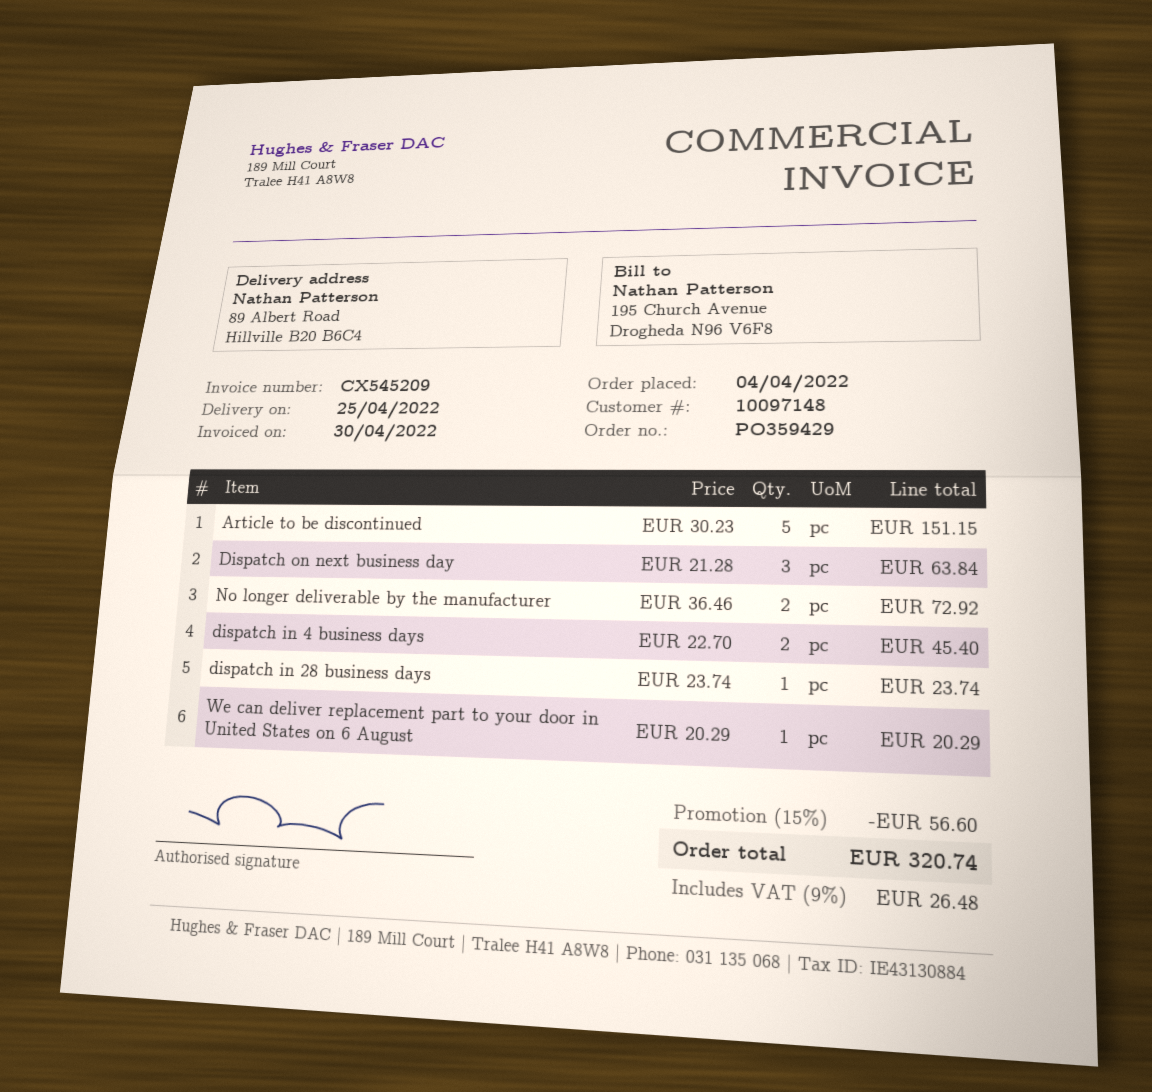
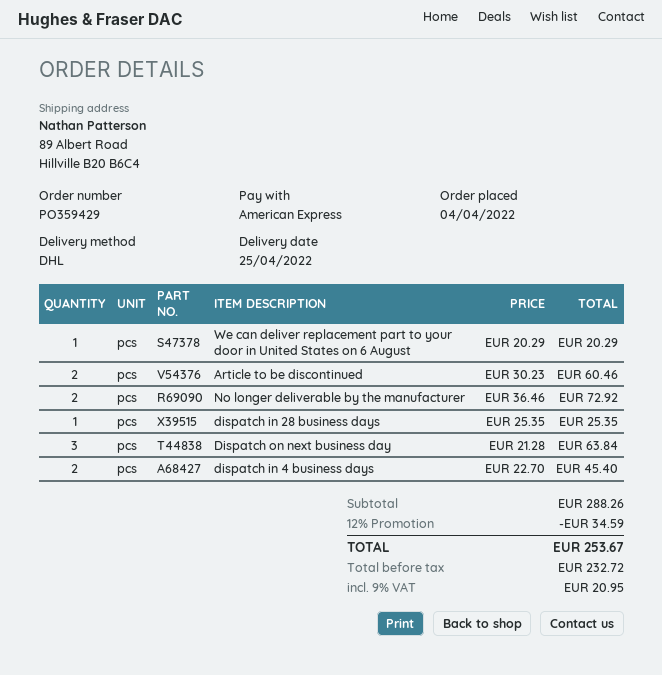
Article to be discontinued: 5 x 30.23 = 151.15 -> 2 x 30.23 = 60.46
dispatch in 28 business days: 1 x 23.74 = 23.74 -> 1 x 25.35 = 25.35
discount: 15% = 56.60 -> 12% = 34.59
tax: 9% = 26.48 -> 9% = 20.95
total: 320.74 -> 253.67

